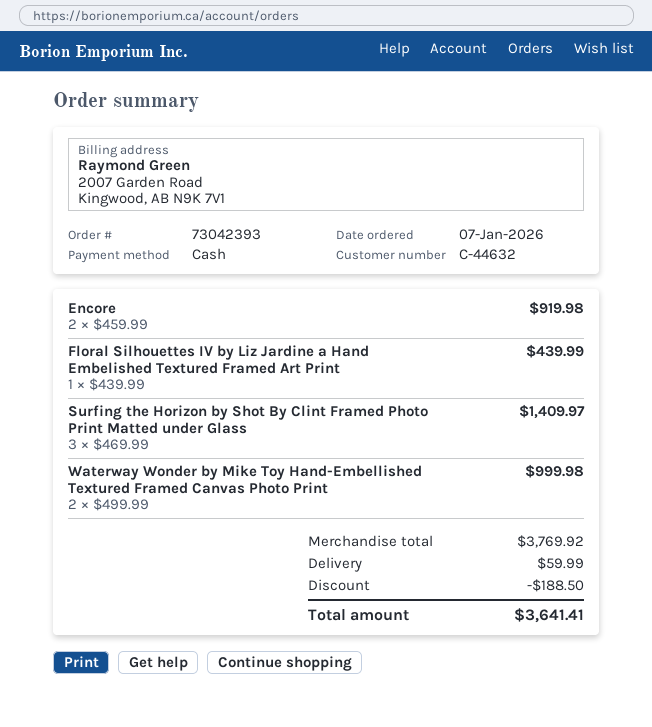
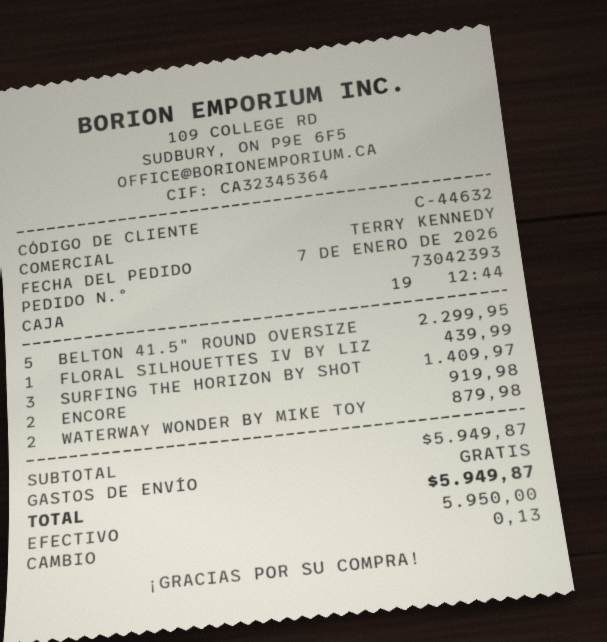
Waterway Wonder by Mike Toy Hand-Embellished Textured Framed Canvas Photo Print: 2 for 999.98 -> 2 for 879.98
BELTON 41.5" ROUND OVERSIZE: none -> 5 for 2299.95
subtotal: 3769.92 -> 5949.87
discount: 188.50 -> none
shipping: 59.99 -> 0.00
total: 3641.41 -> 5949.87

